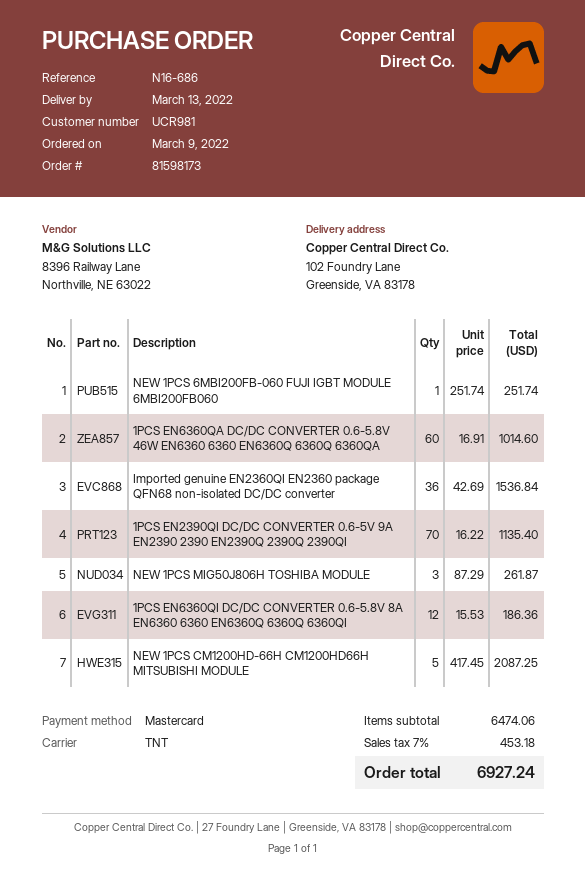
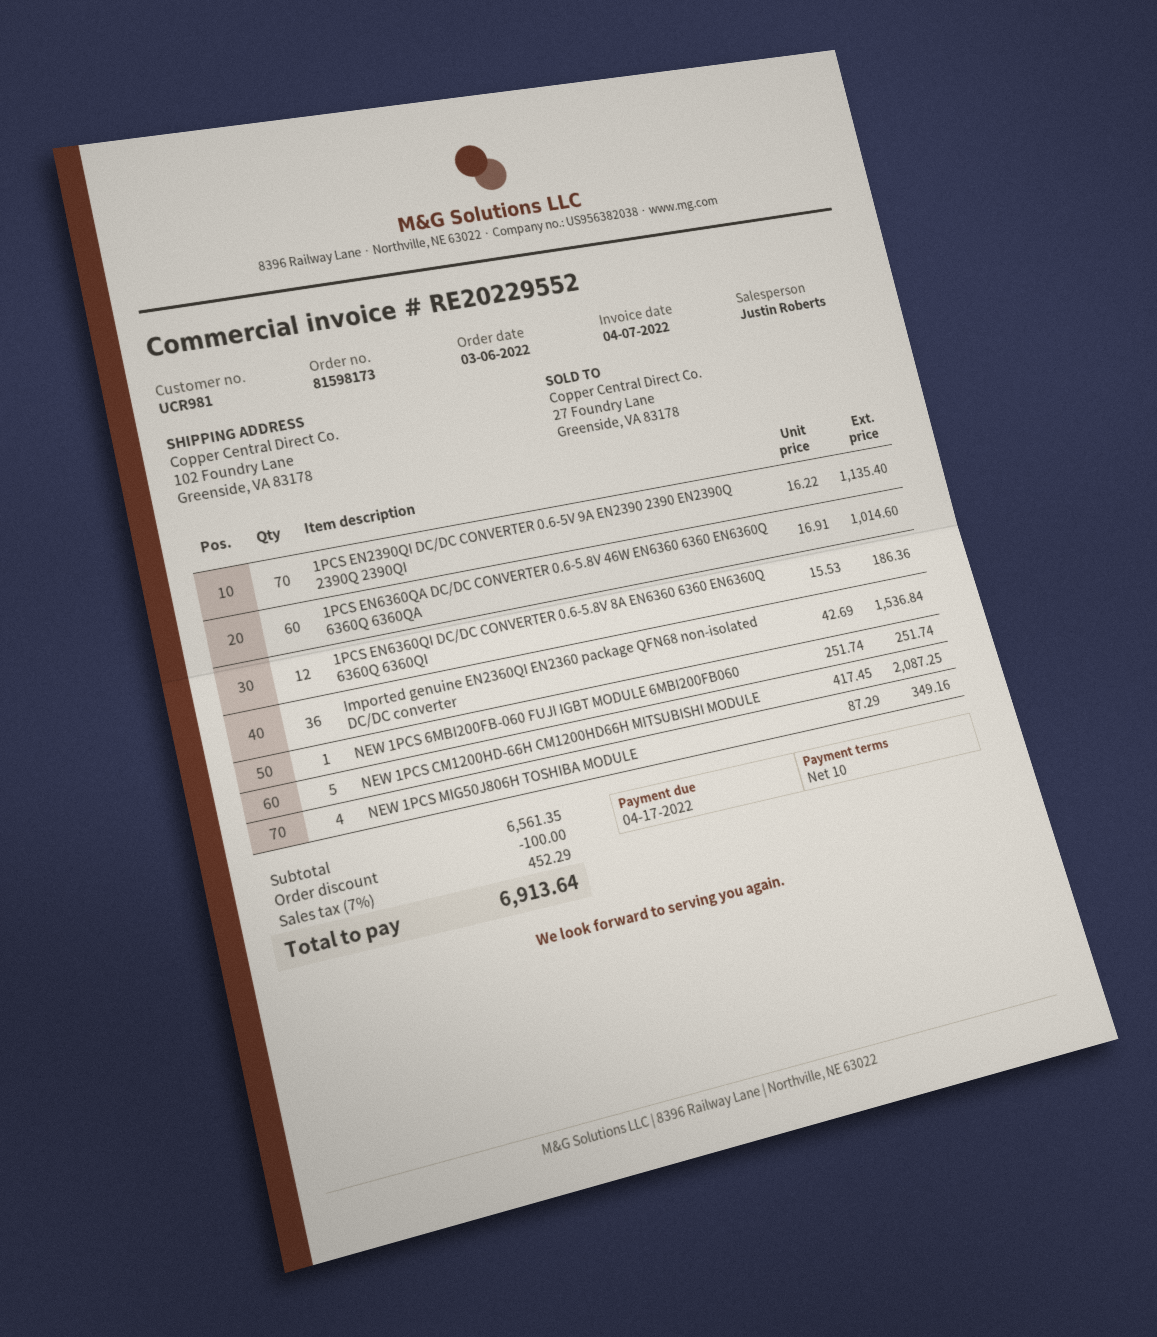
order date: 2022-03-09 -> 2022-03-06
NEW 1PCS MIG50J806H TOSHIBA MODULE: 3 x 87.29 = 261.87 -> 4 x 87.29 = 349.16
subtotal: 6474.06 -> 6561.35
discount: none -> 100.00
tax: 7% = 453.18 -> 7% = 452.29
total: 6927.24 -> 6913.64

